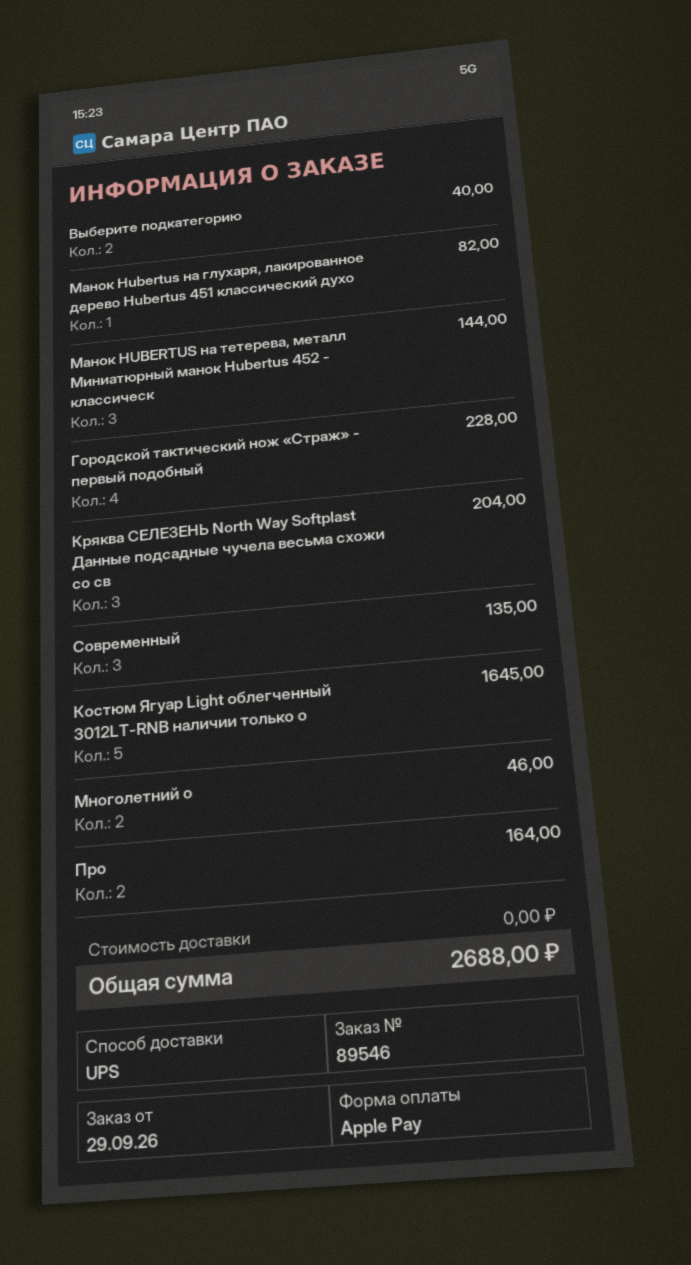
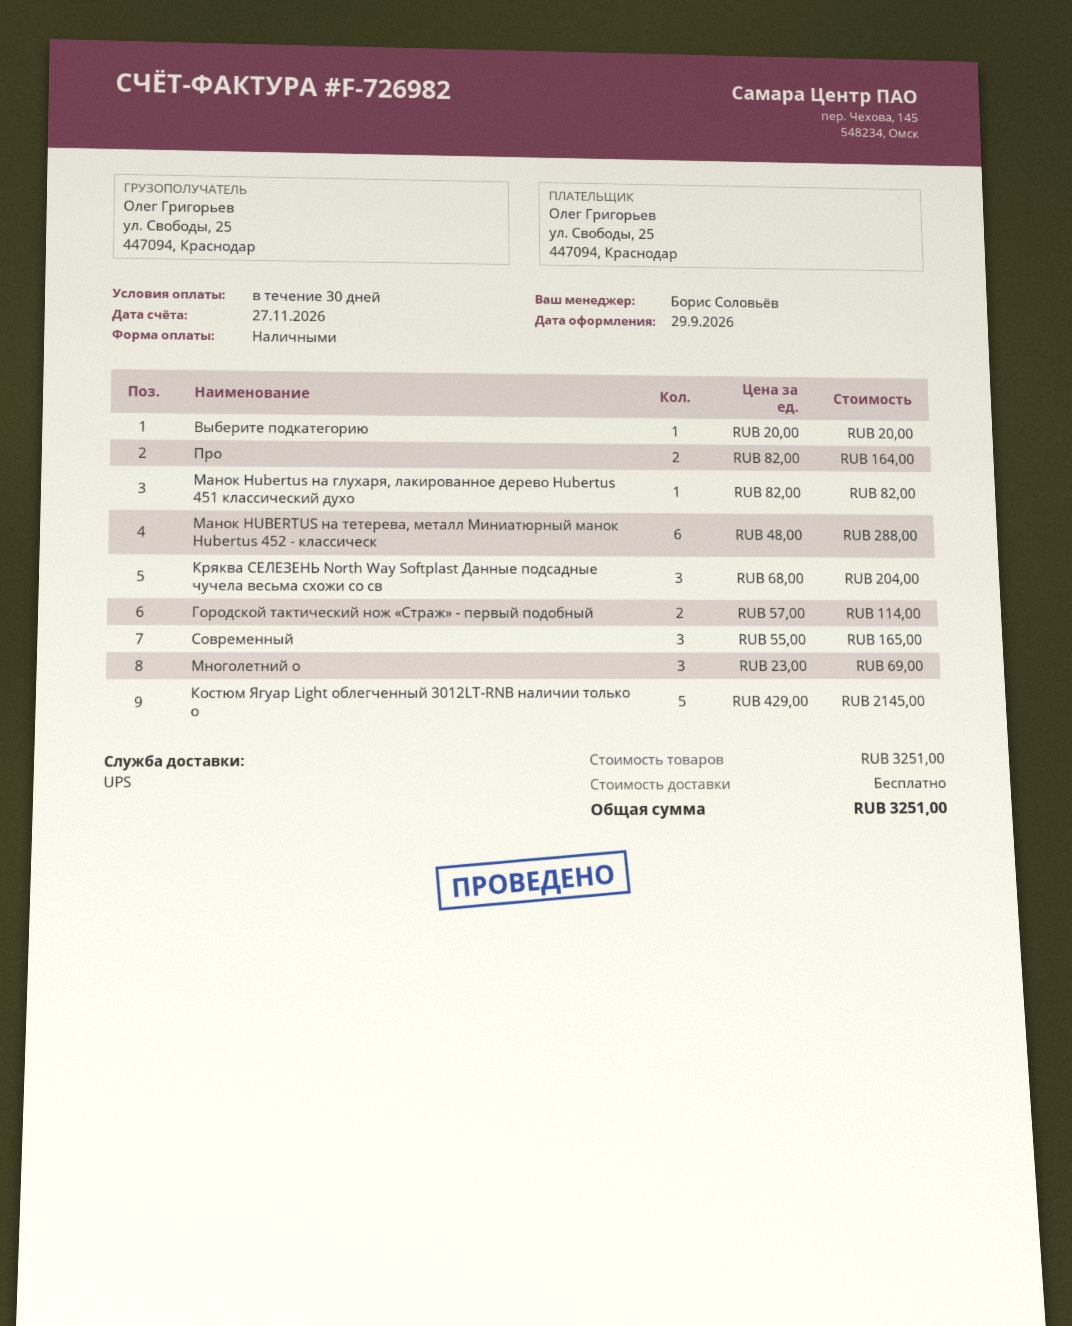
payment method: Apple Pay -> cash
Выберите подкатегорию: 2 for 40.00 -> 1 for 20.00
Манок HUBERTUS на тетерева, металл Миниатюрный манок Hubertus 452 - классическ: 3 for 144.00 -> 6 for 288.00
Городской тактический нож «Страж» - первый подобный: 4 for 228.00 -> 2 for 114.00
Современный: 3 for 135.00 -> 3 for 165.00
Костюм Ягуар Light облегченный 3012LT-RNВ наличии только о: 5 for 1645.00 -> 5 for 2145.00
Многолетний о: 2 for 46.00 -> 3 for 69.00
total: 2688.00 -> 3251.00

